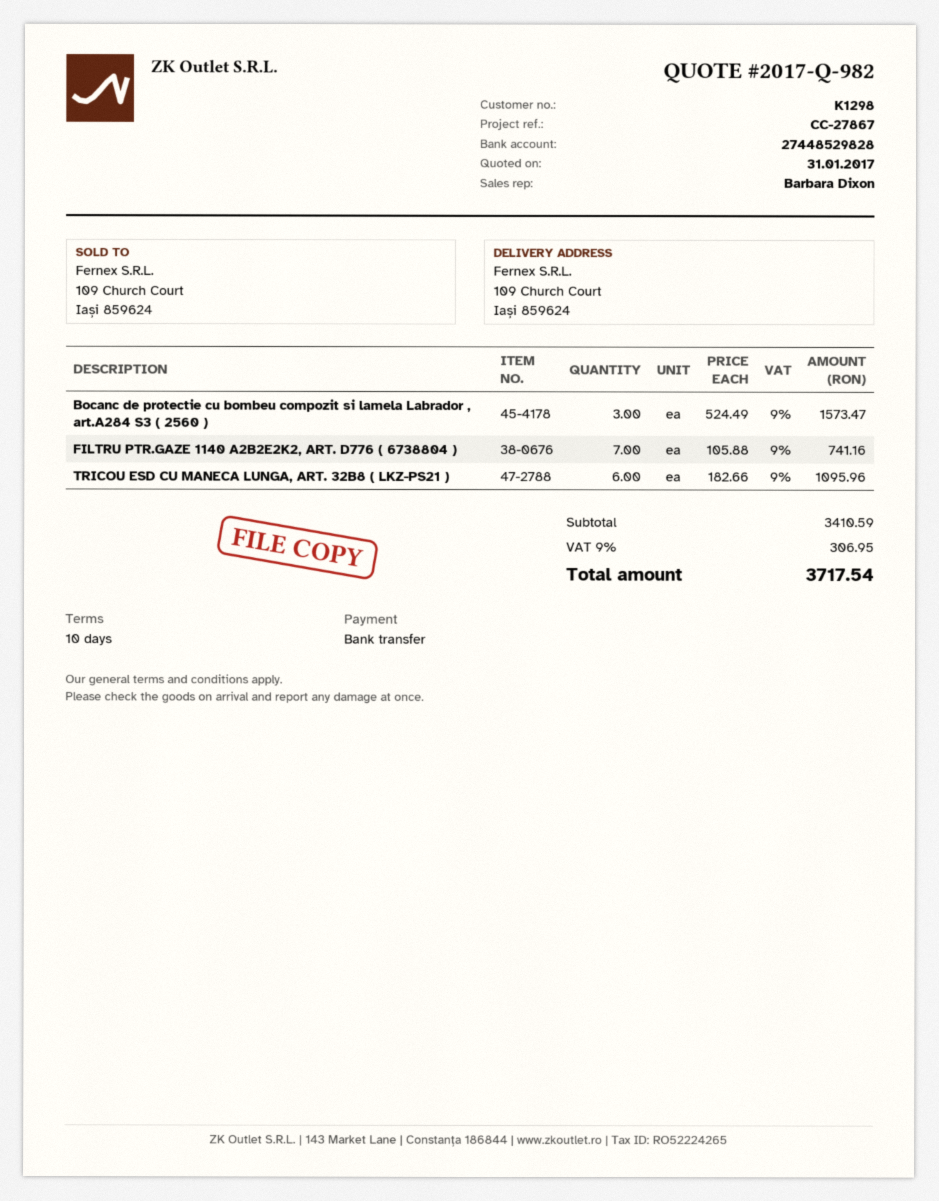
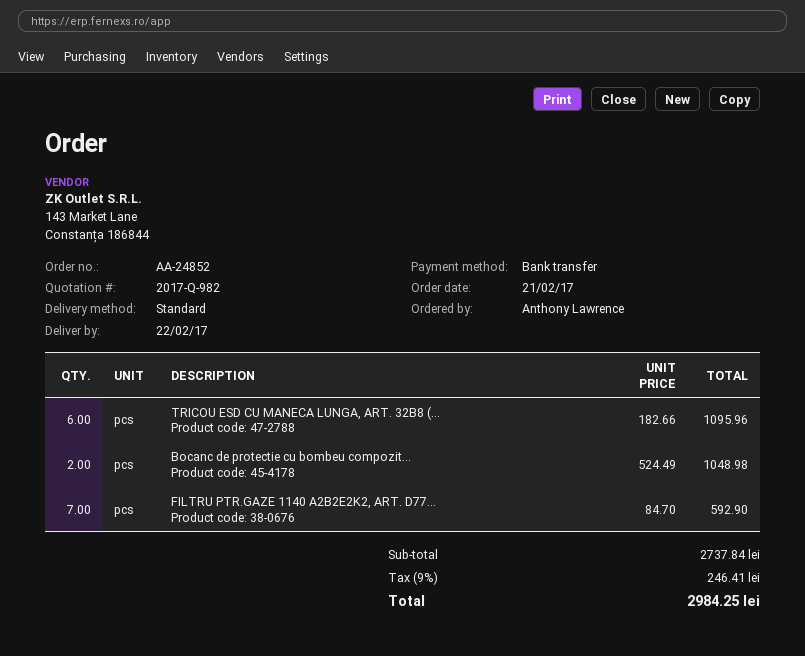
Bocanc de protectie cu bombeu compozit si lamela Labrador , art.A284 S3 ( 2560 ): 3 x 524.49 = 1573.47 -> 2 x 524.49 = 1048.98
FILTRU PTR.GAZE 1140 A2B2E2K2, ART. D776 ( 6738804 ): 7 x 105.88 = 741.16 -> 7 x 84.70 = 592.90
subtotal: 3410.59 -> 2737.84
tax: 9% = 306.95 -> 9% = 246.41
total: 3717.54 -> 2984.25

